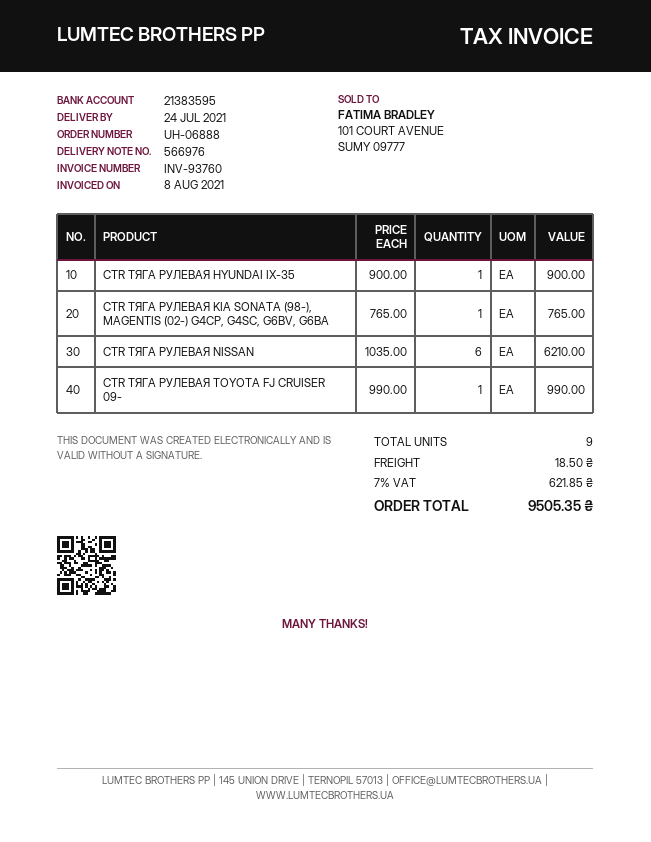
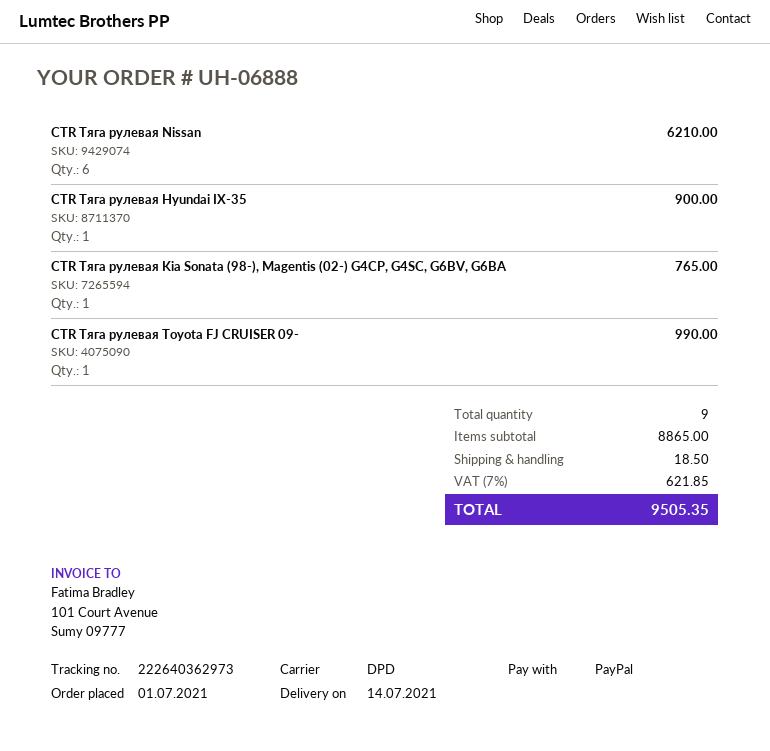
delivery date: 2021-07-24 -> 2021-07-14

